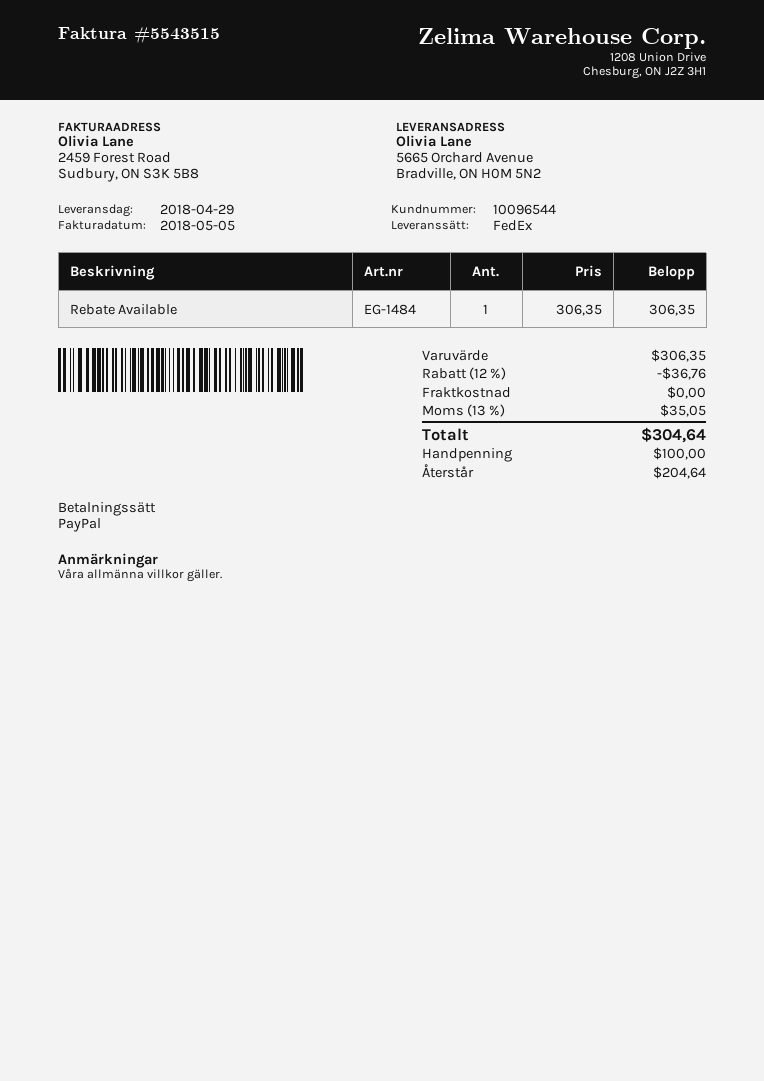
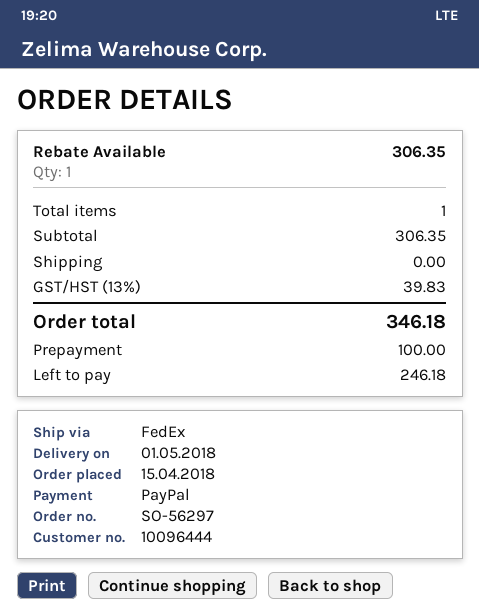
delivery date: 2018-04-29 -> 2018-05-01
customer number: 10096544 -> 10096444
discount: 12% = 36.76 -> none
tax: 13% = 35.05 -> 13% = 39.83
total: 304.64 -> 346.18
balance: 204.64 -> 246.18

